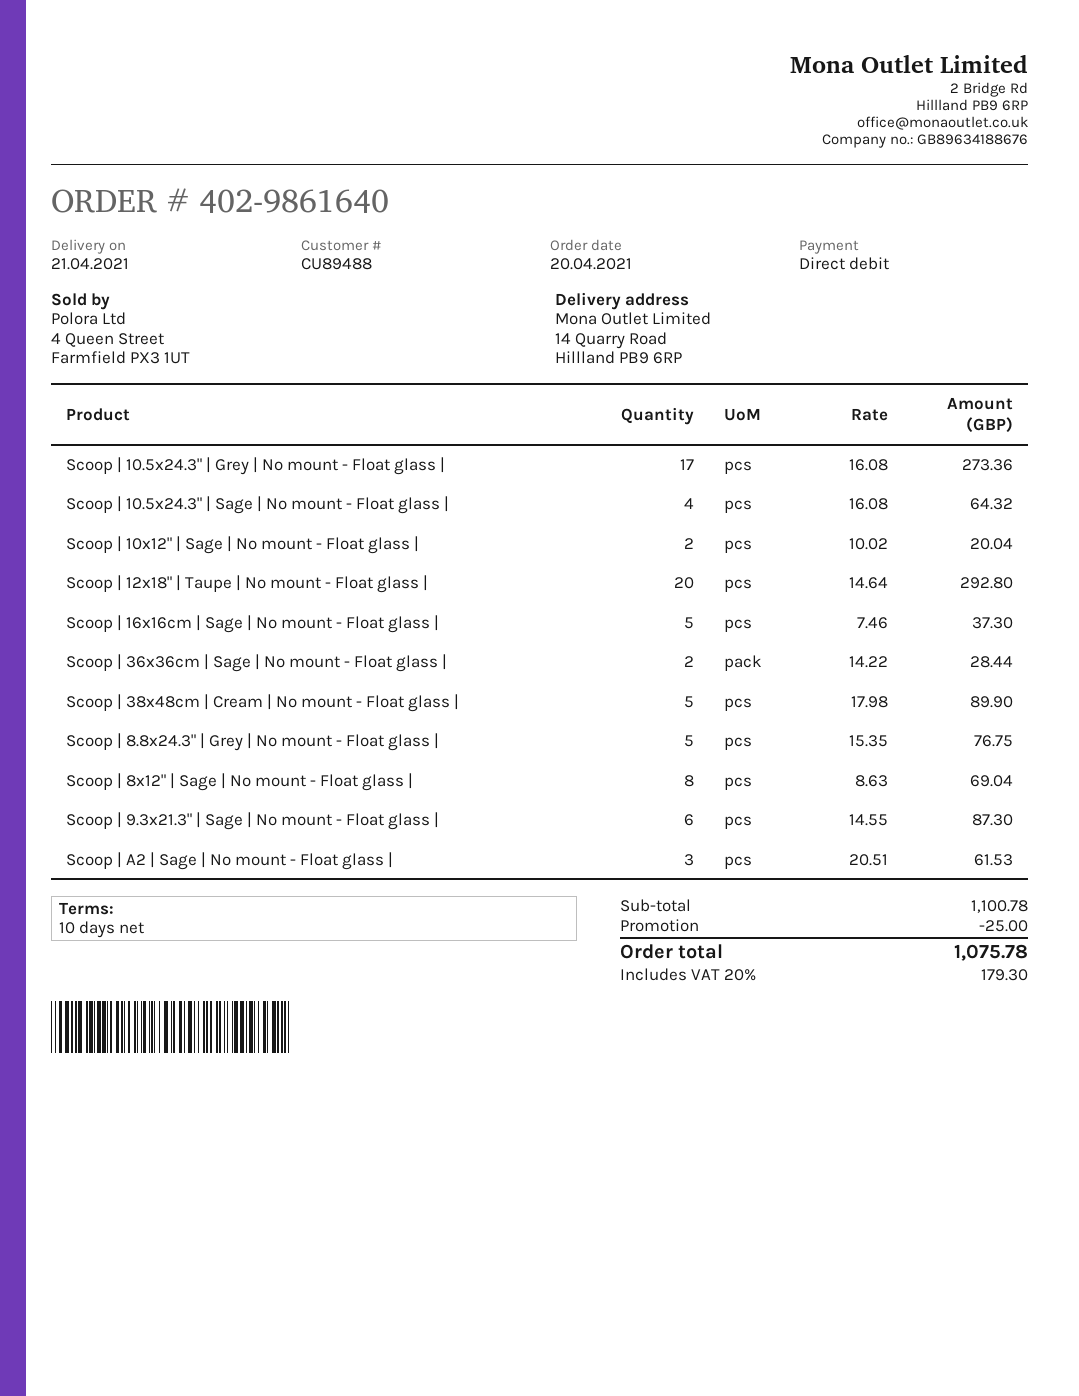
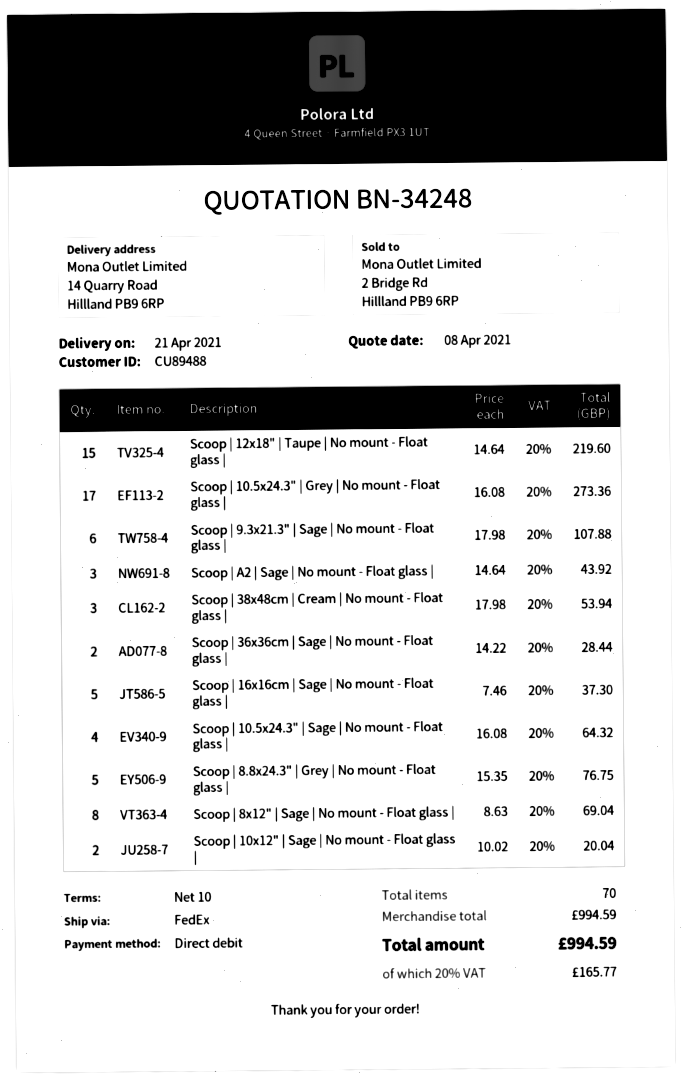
Scoop | 12x18" | Taupe | No mount - Float glass |: 20 x 14.64 = 292.80 -> 15 x 14.64 = 219.60
Scoop | 38x48cm | Cream | No mount - Float glass |: 5 x 17.98 = 89.90 -> 3 x 17.98 = 53.94
Scoop | 9.3x21.3" | Sage | No mount - Float glass |: 6 x 14.55 = 87.30 -> 6 x 17.98 = 107.88
Scoop | A2 | Sage | No mount - Float glass |: 3 x 20.51 = 61.53 -> 3 x 14.64 = 43.92
subtotal: 1100.78 -> 994.59
discount: 25.00 -> none
tax: 20% = 179.30 -> 20% = 165.77
total: 1075.78 -> 994.59

